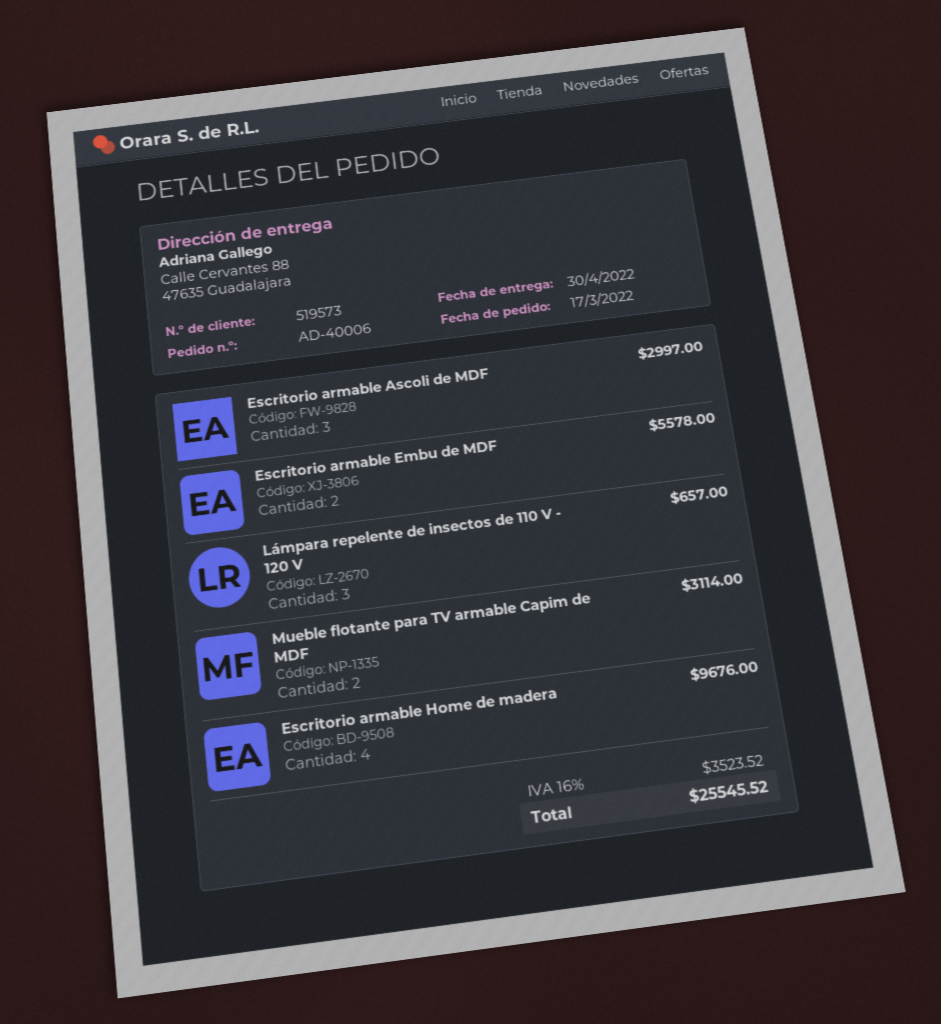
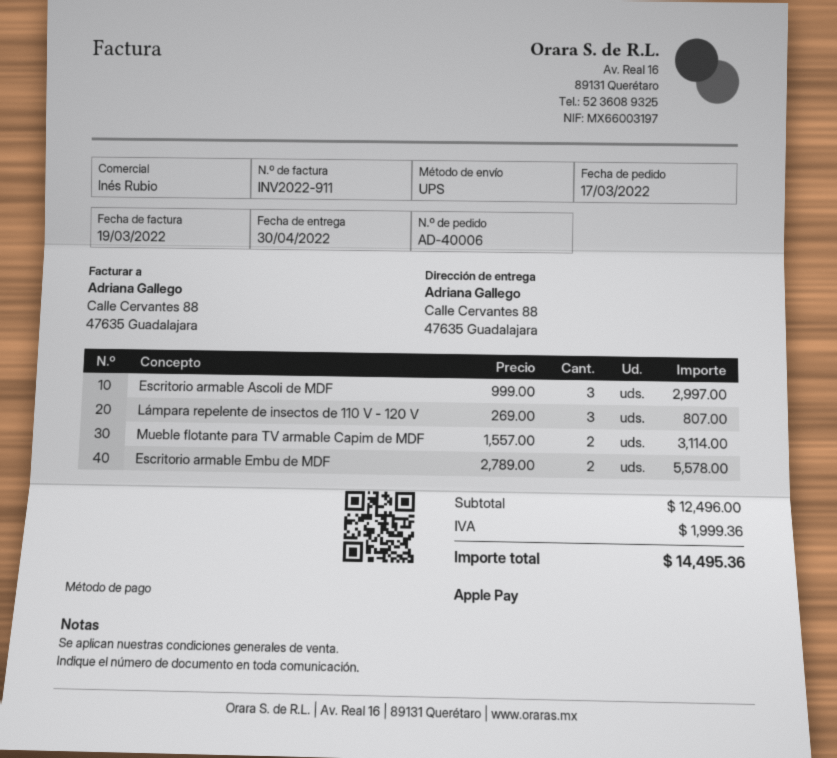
Lámpara repelente de insectos de 110 V - 120 V: 3 for 657.00 -> 3 for 807.00
Escritorio armable Home de madera: 4 for 9676.00 -> none
tax: 3523.52 -> 1999.36
total: 25545.52 -> 14495.36

